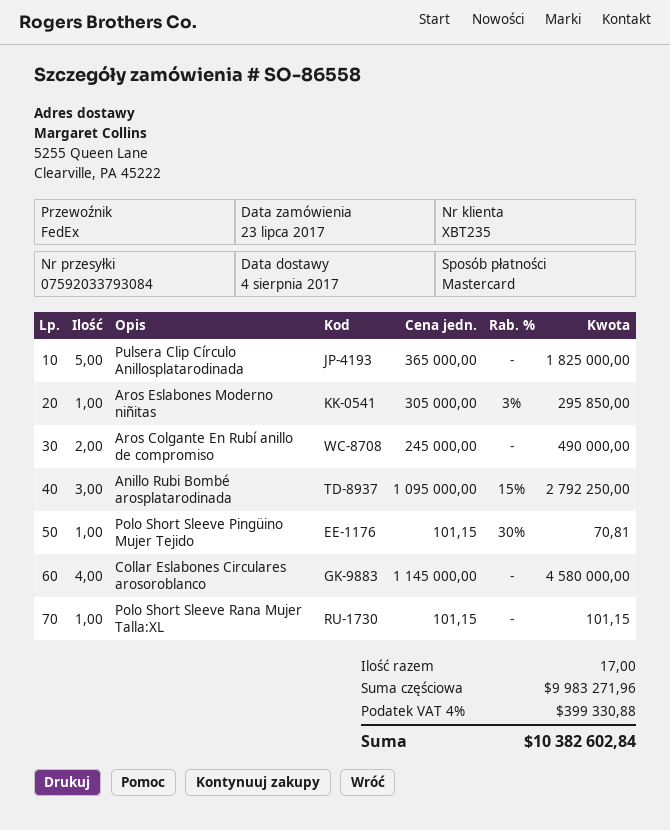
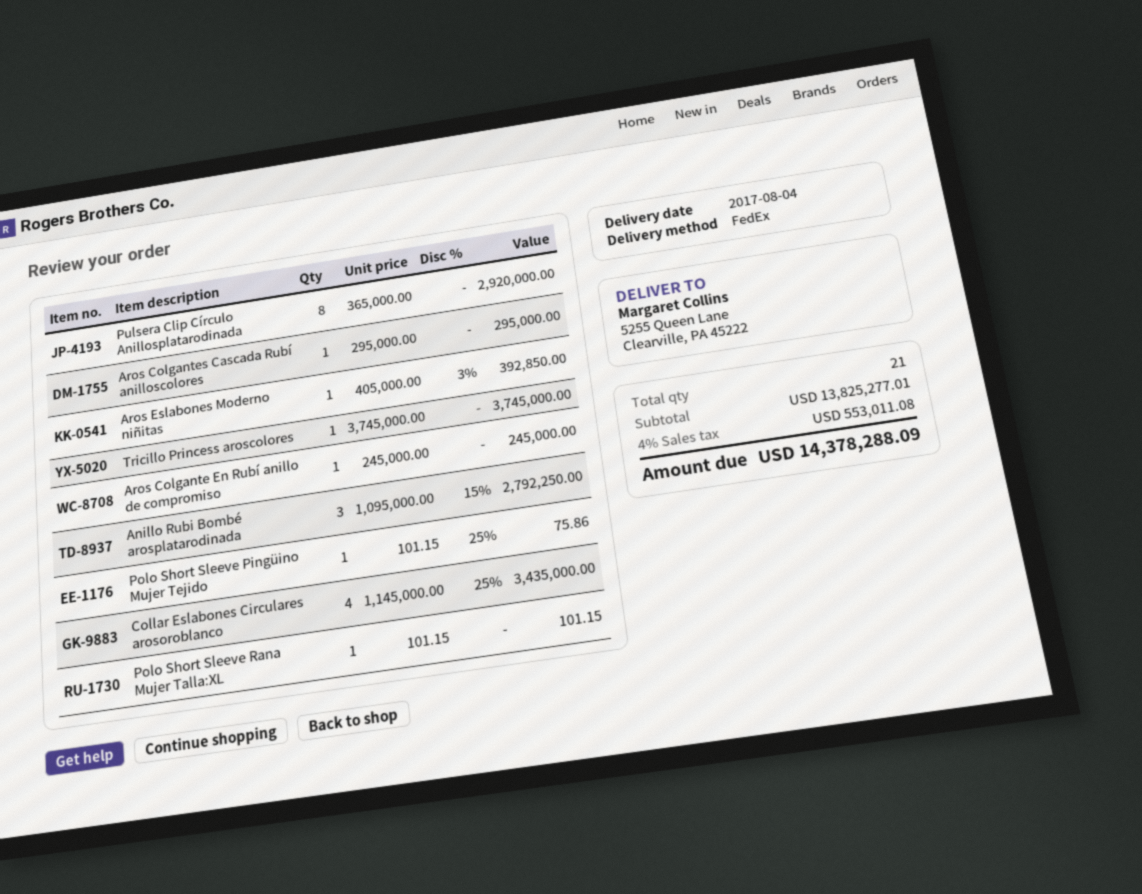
Pulsera Clip Círculo Anillosplatarodinada: 5 x 365000.00 = 1825000.00 -> 8 x 365000.00 = 2920000.00
Aros Eslabones Moderno niñitas: 1 x 305000.00 - 3% = 295850.00 -> 1 x 405000.00 - 3% = 392850.00
Aros Colgante En Rubí anillo de compromiso: 2 x 245000.00 = 490000.00 -> 1 x 245000.00 = 245000.00
Polo Short Sleeve Pingüino Mujer Tejido: 1 x 101.15 - 30% = 70.81 -> 1 x 101.15 - 25% = 75.86
Collar Eslabones Circulares arosoroblanco: 4 x 1145000.00 = 4580000.00 -> 4 x 1145000.00 - 25% = 3435000.00
Aros Colgantes Cascada Rubí anilloscolores: none -> 1 x 295000.00 = 295000.00
Tricillo Princess aroscolores: none -> 1 x 3745000.00 = 3745000.00
total quantity: 17 -> 21
subtotal: 9983271.96 -> 13825277.01
tax: 4% = 399330.88 -> 4% = 553011.08
total: 10382602.84 -> 14378288.09

